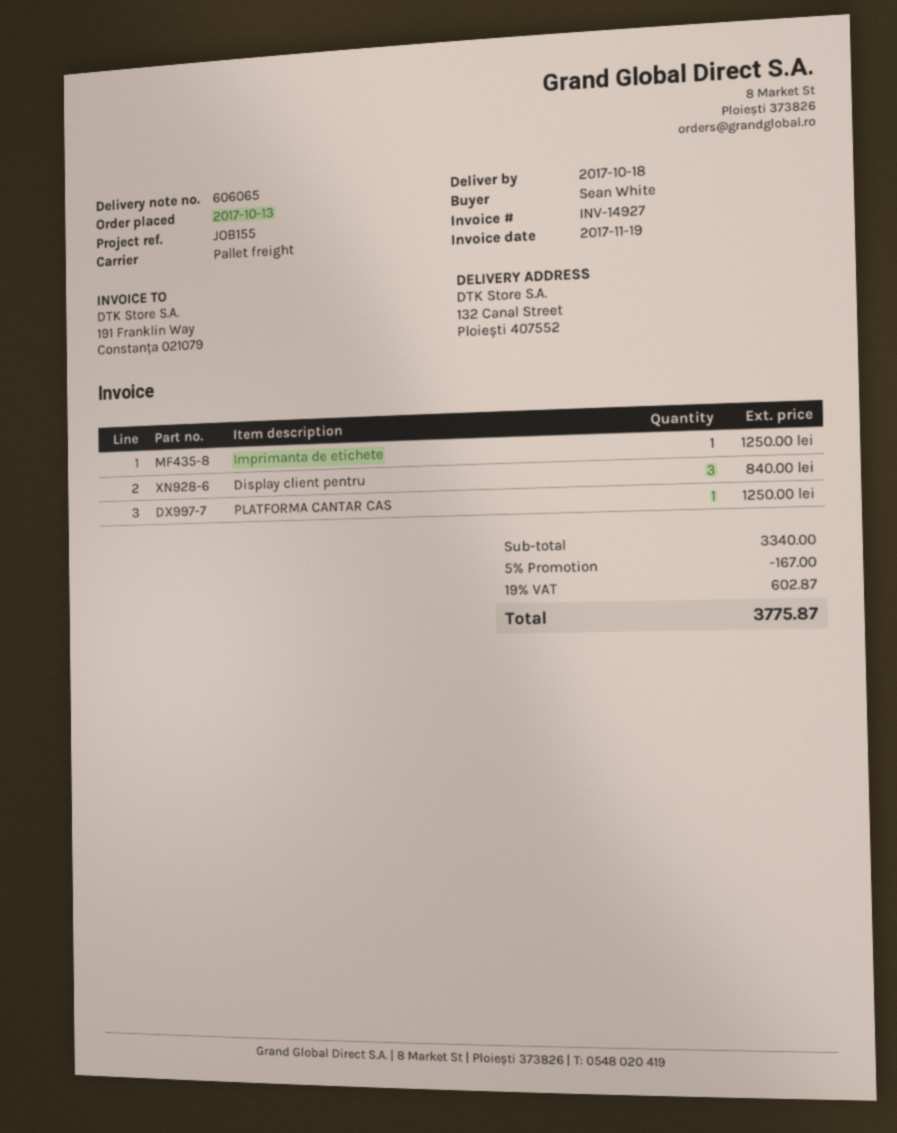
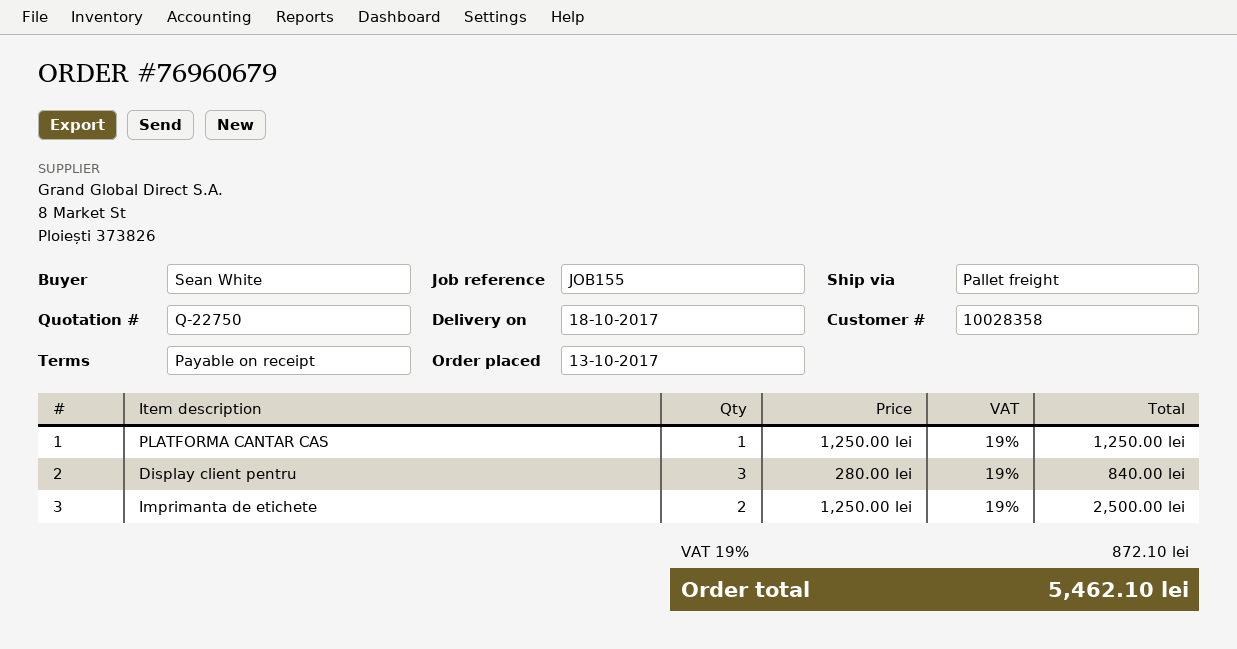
Imprimanta de etichete: 1 for 1250.00 -> 2 for 2500.00
discount: 5% = 167.00 -> none
tax: 19% = 602.87 -> 19% = 872.10
total: 3775.87 -> 5462.10

